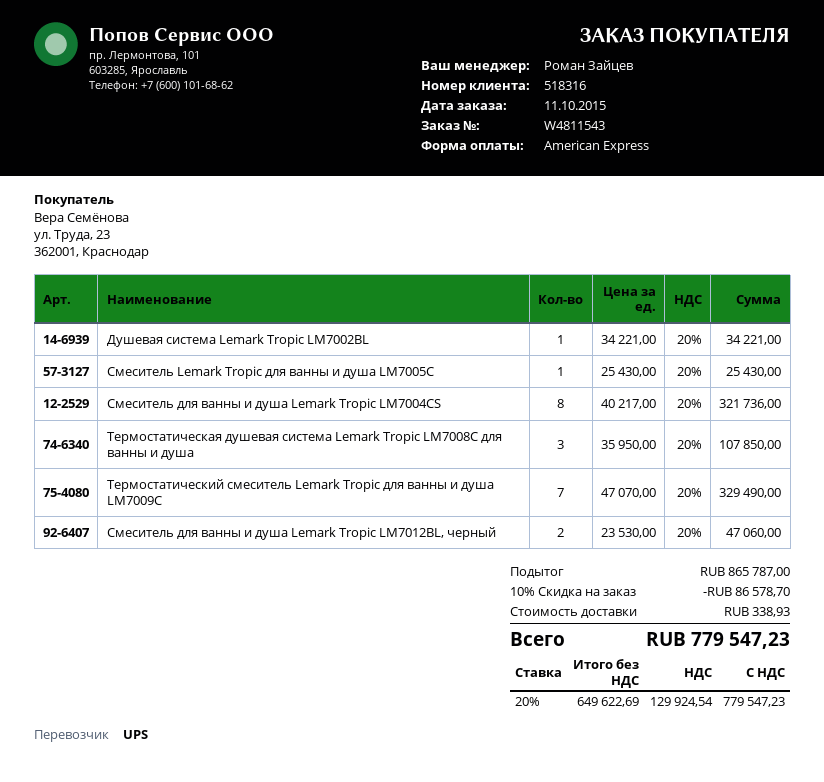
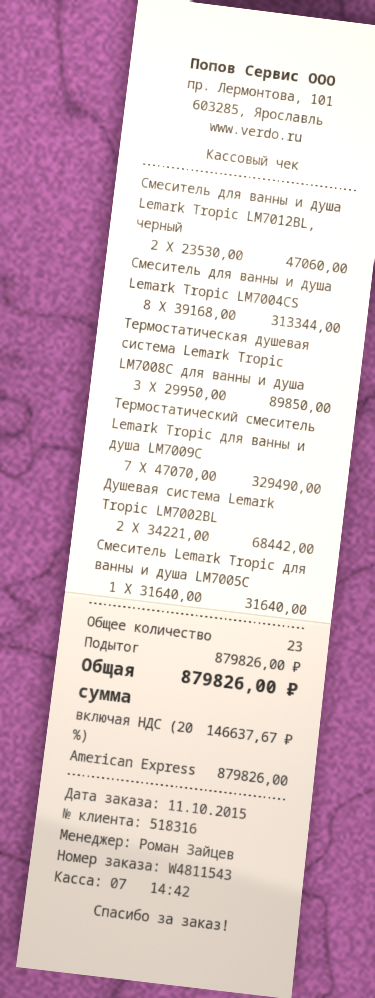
Душевая система Lemark Tropic LM7002BL: 1 x 34221.00 = 34221.00 -> 2 x 34221.00 = 68442.00
Смеситель Lemark Tropic для ванны и душа LM7005C: 1 x 25430.00 = 25430.00 -> 1 x 31640.00 = 31640.00
Смеситель для ванны и душа Lemark Tropic LM7004CS: 8 x 40217.00 = 321736.00 -> 8 x 39168.00 = 313344.00
Термостатическая душевая система Lemark Tropic LM7008C для ванны и душа: 3 x 35950.00 = 107850.00 -> 3 x 29950.00 = 89850.00
subtotal: 865787.00 -> 879826.00
discount: 10% = 86578.70 -> none
shipping: 338.93 -> none
tax: 20% = 129924.54 -> 20% = 146637.67
total: 779547.23 -> 879826.00

